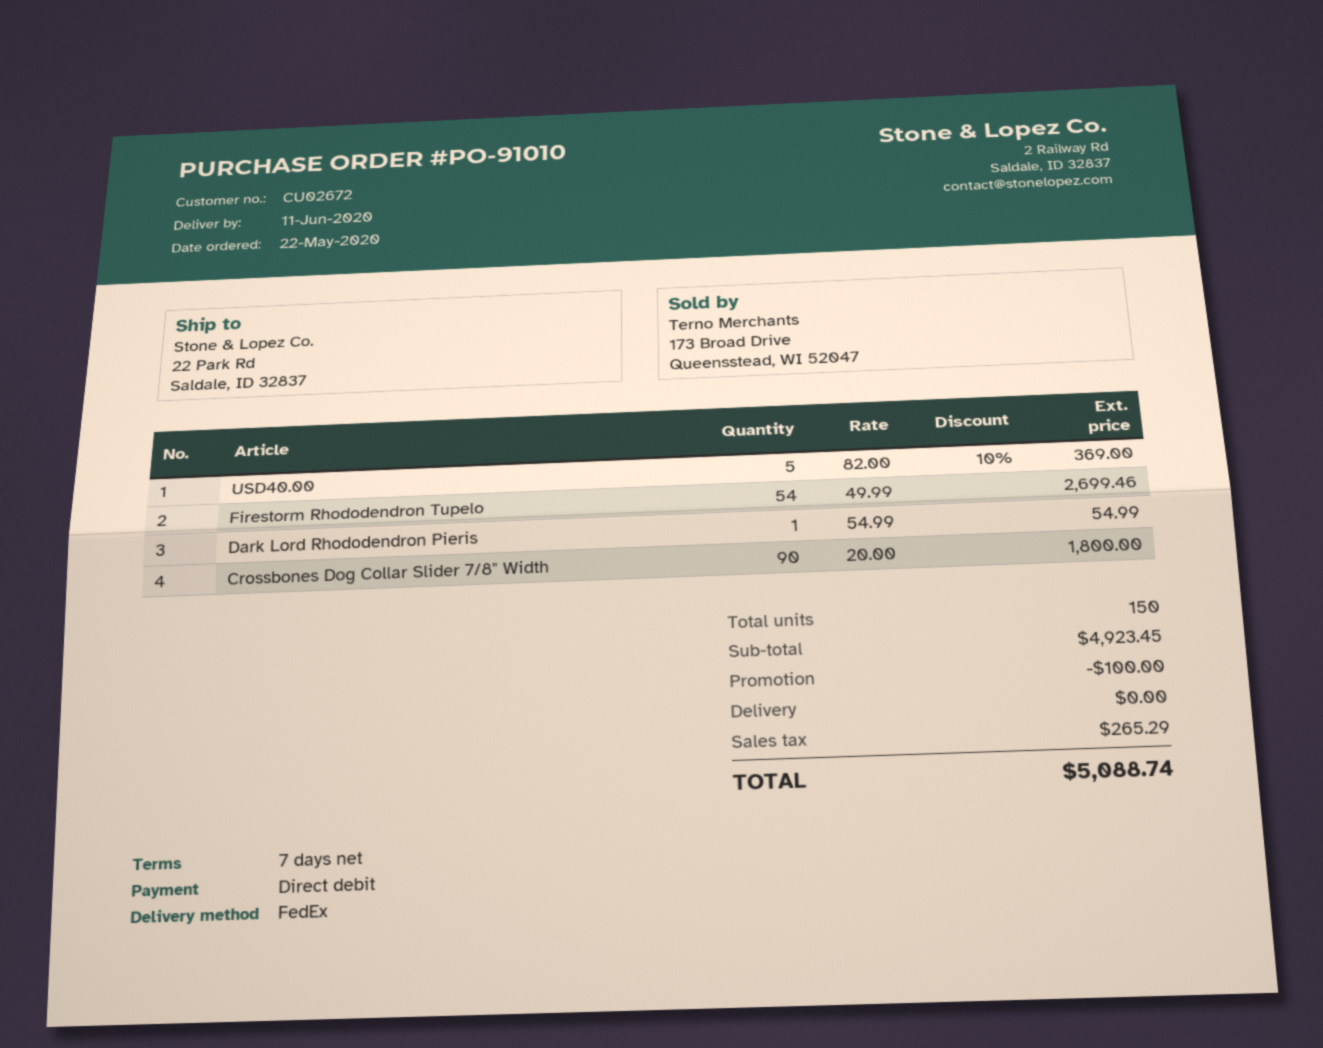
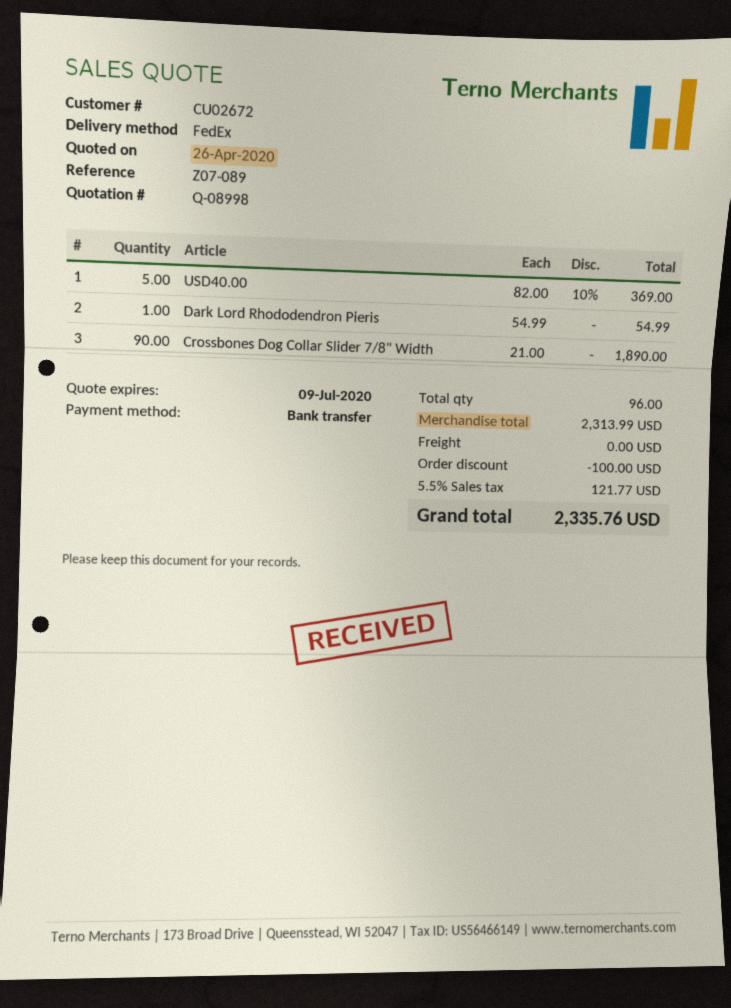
payment method: direct debit -> bank transfer
Firestorm Rhododendron Tupelo: 54 x 49.99 = 2699.46 -> none
Crossbones Dog Collar Slider 7/8" Width: 90 x 20.00 = 1800.00 -> 90 x 21.00 = 1890.00
total quantity: 150 -> 96
subtotal: 4923.45 -> 2313.99
tax: 265.29 -> 121.77
total: 5088.74 -> 2335.76

